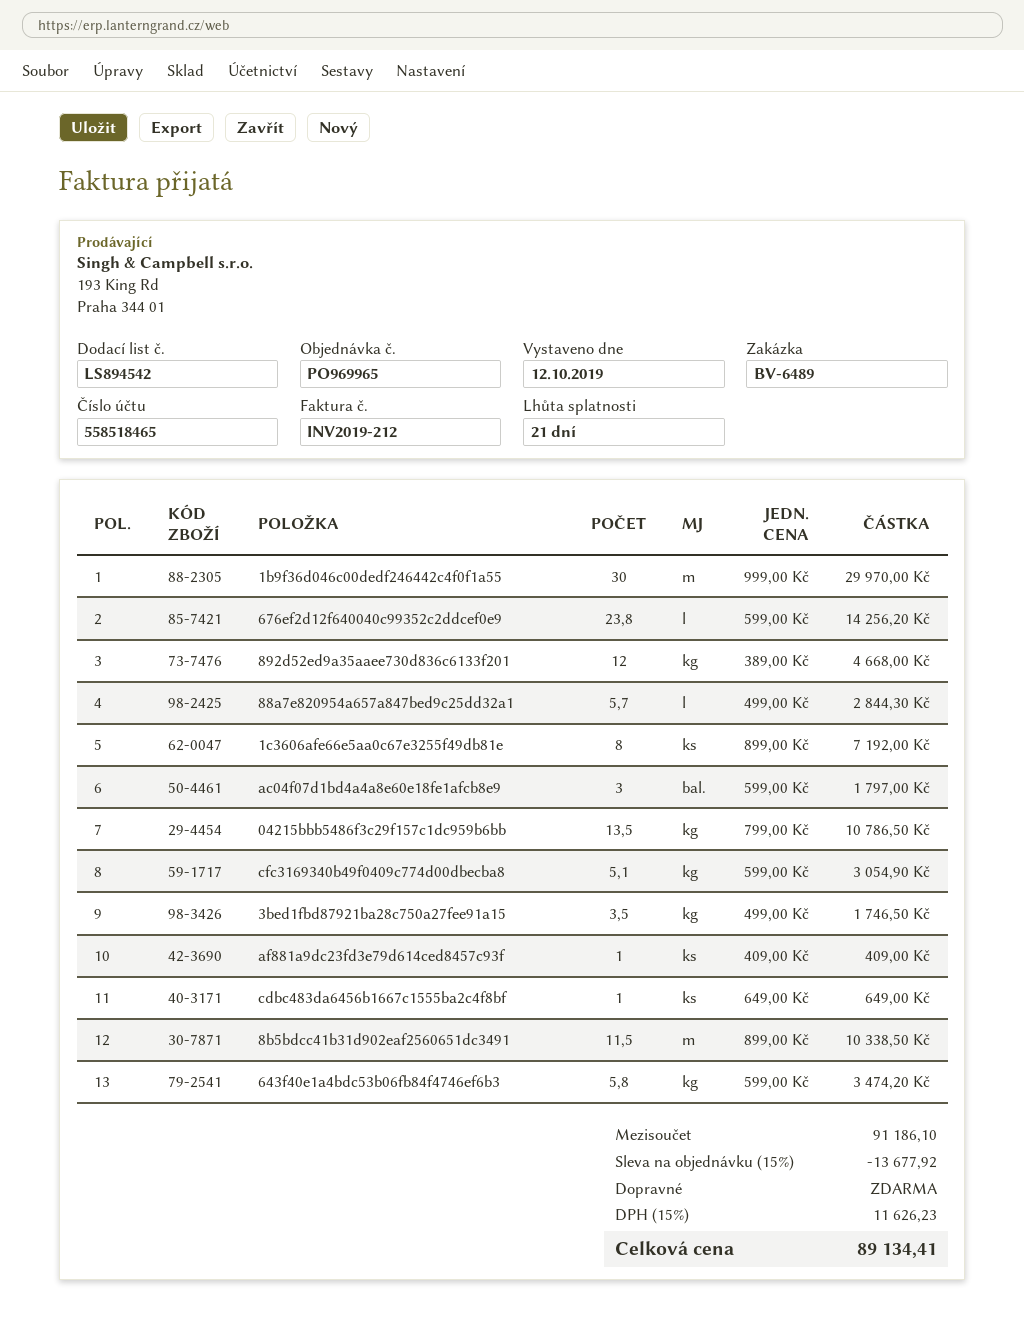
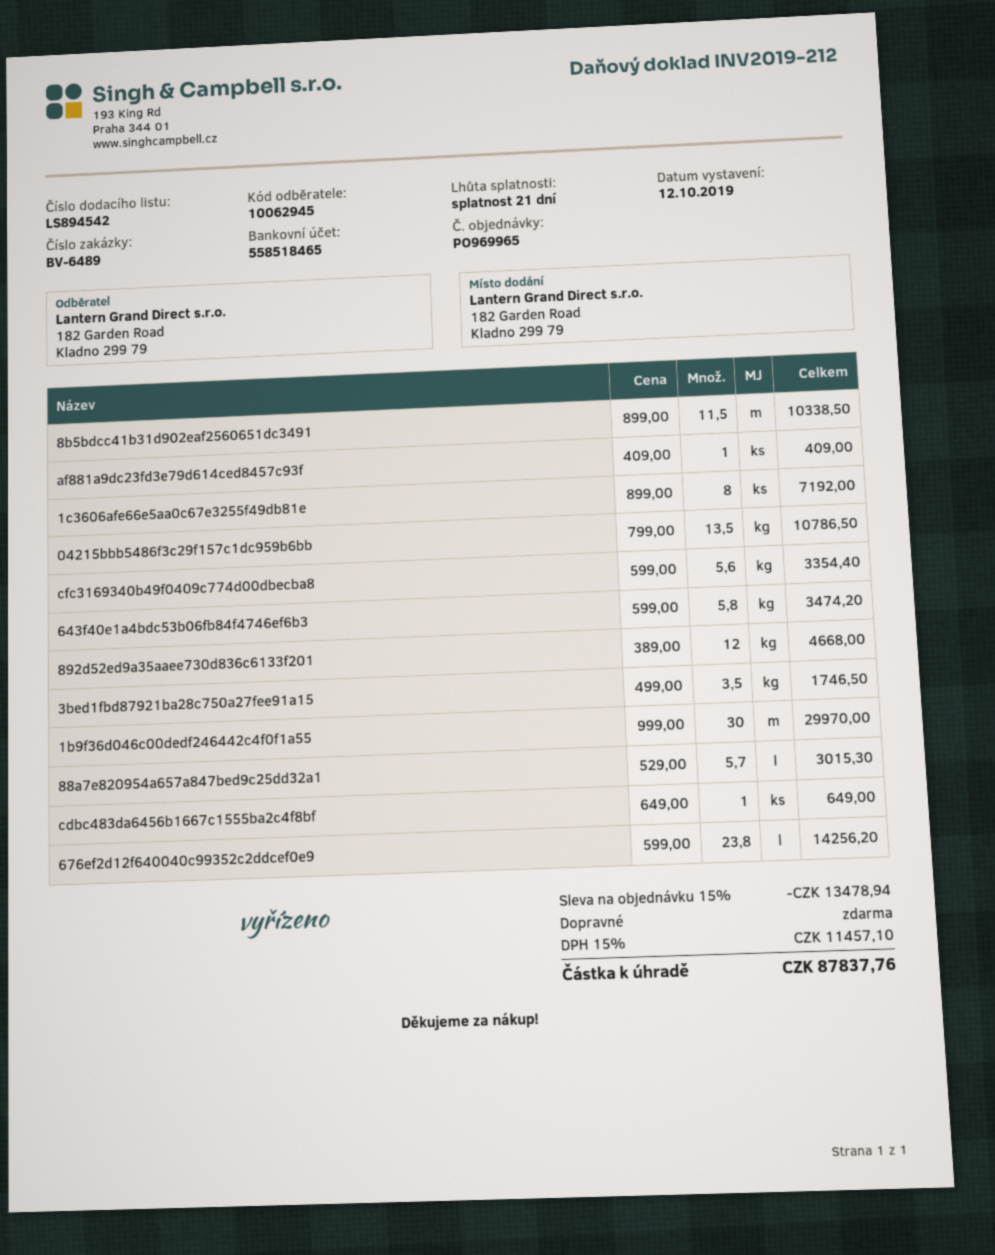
88a7e820954a657a847bed9c25dd32a1: 5.7 x 499.00 = 2844.30 -> 5.7 x 529.00 = 3015.30
ac04f07d1bd4a4a8e60e18fe1afcb8e9: 3 x 599.00 = 1797.00 -> none
cfc3169340b49f0409c774d00dbecba8: 5.1 x 599.00 = 3054.90 -> 5.6 x 599.00 = 3354.40
discount: 15% = 13677.92 -> 15% = 13478.94
tax: 15% = 11626.23 -> 15% = 11457.10
total: 89134.41 -> 87837.76

